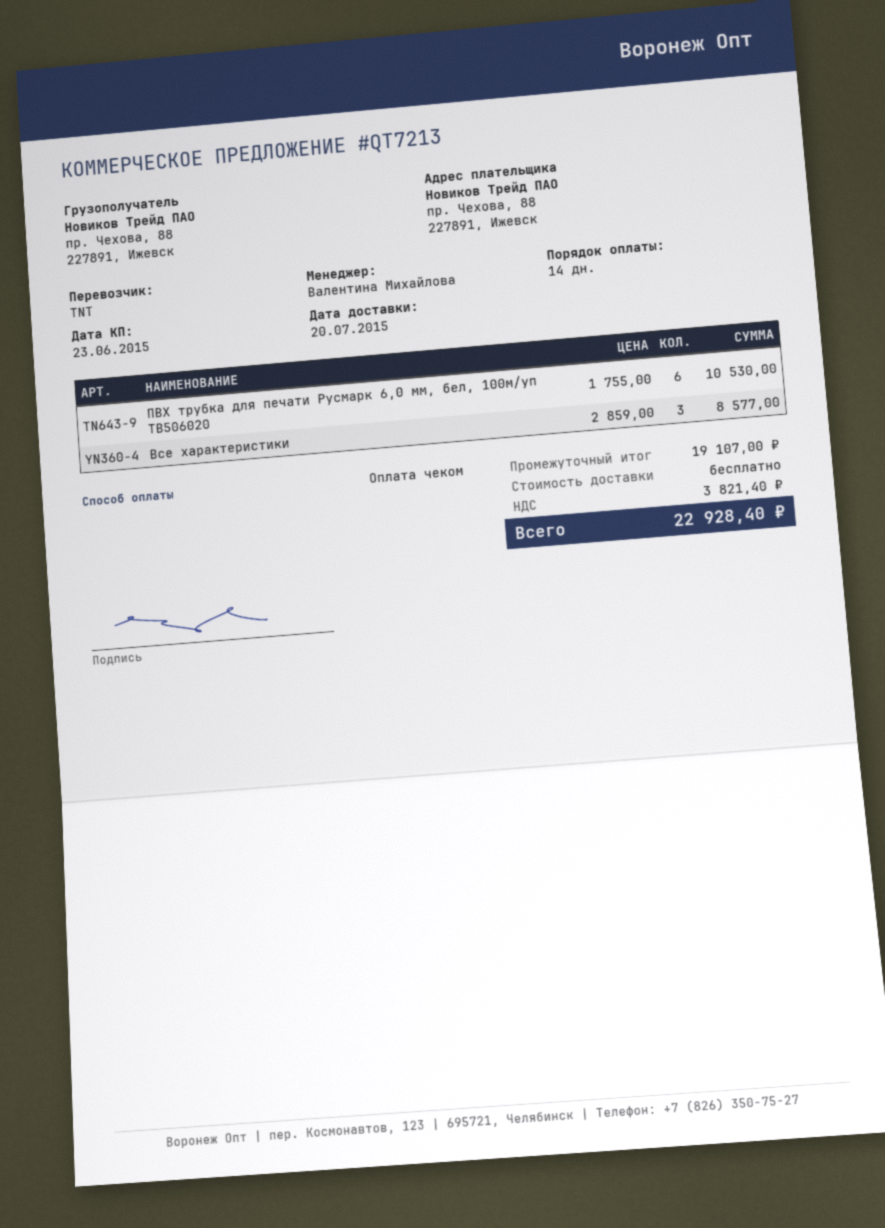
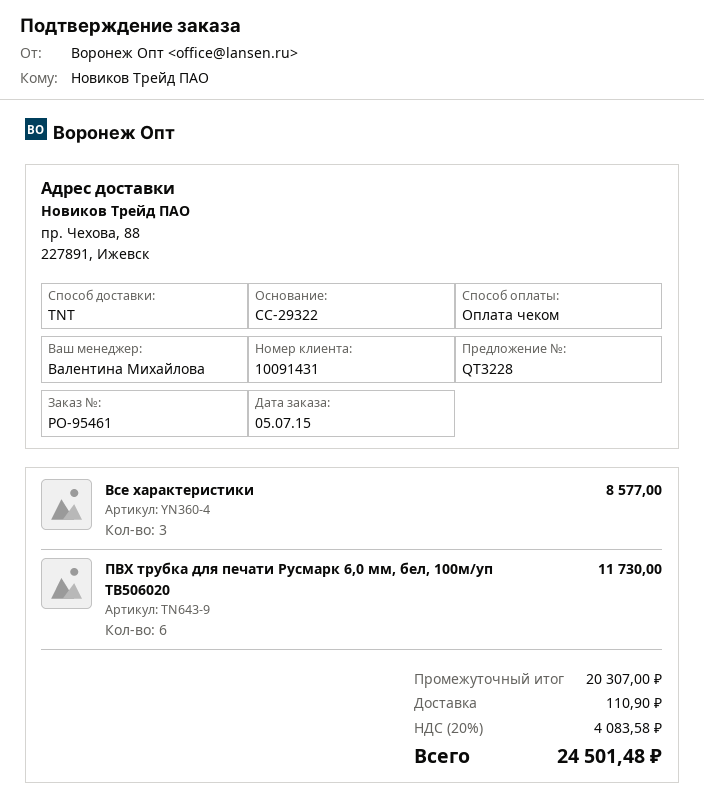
quote number: QT7213 -> QT3228
ПВХ трубка для печати Русмарк 6,0 мм, бел, 100м/уп ТВ506020: 6 for 10530.00 -> 6 for 11730.00
subtotal: 19107.00 -> 20307.00
shipping: 0.00 -> 110.90
tax: 3821.40 -> 4083.58
total: 22928.40 -> 24501.48

